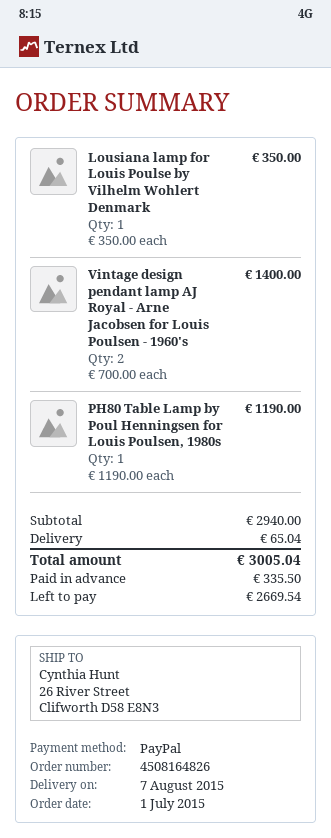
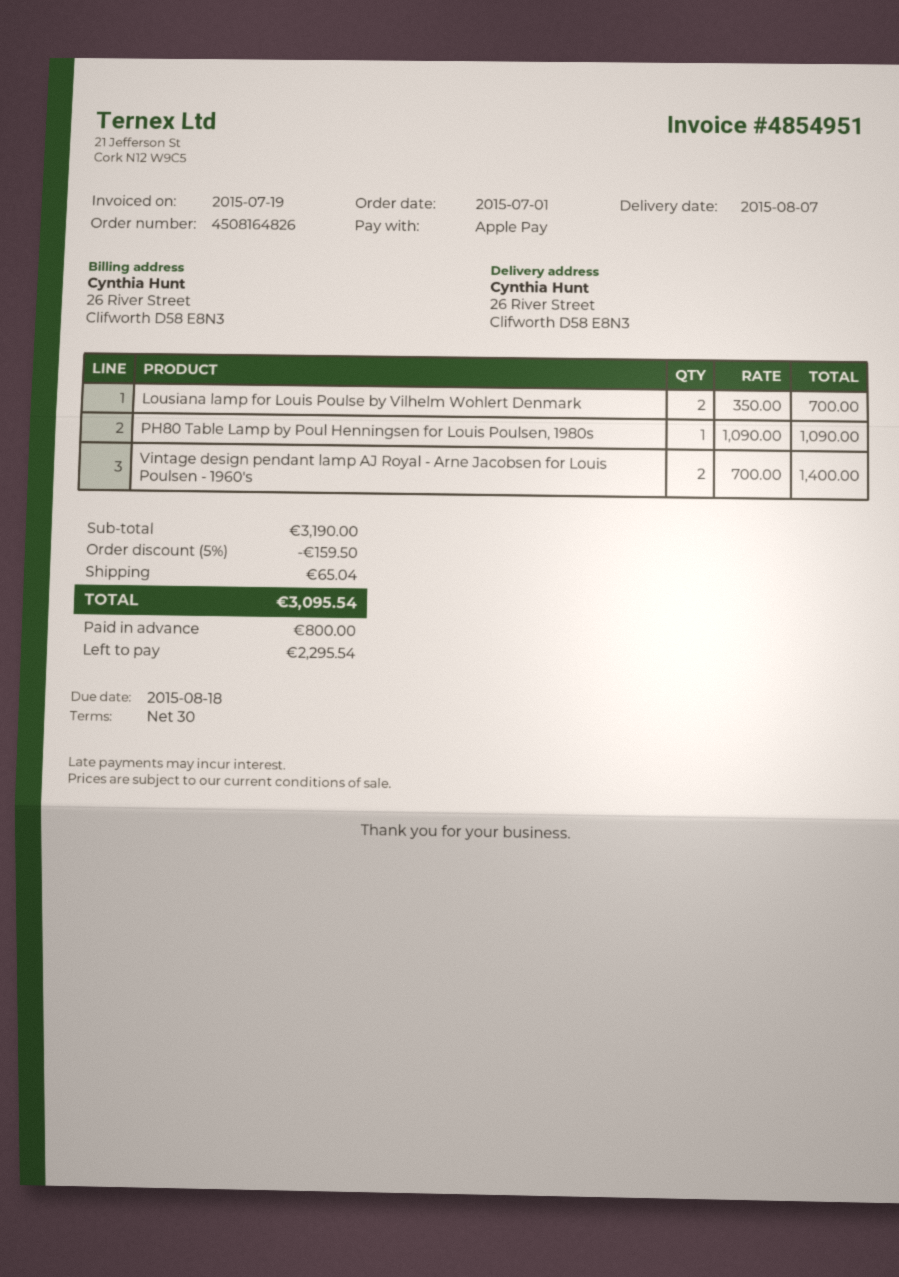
payment method: PayPal -> Apple Pay
Lousiana lamp for Louis Poulse by Vilhelm Wohlert Denmark: 1 x 350.00 = 350.00 -> 2 x 350.00 = 700.00
PH80 Table Lamp by Poul Henningsen for Louis Poulsen, 1980s: 1 x 1190.00 = 1190.00 -> 1 x 1090.00 = 1090.00
subtotal: 2940.00 -> 3190.00
discount: none -> 5% = 159.50
total: 3005.04 -> 3095.54
deposit: 335.50 -> 800.00
balance: 2669.54 -> 2295.54

